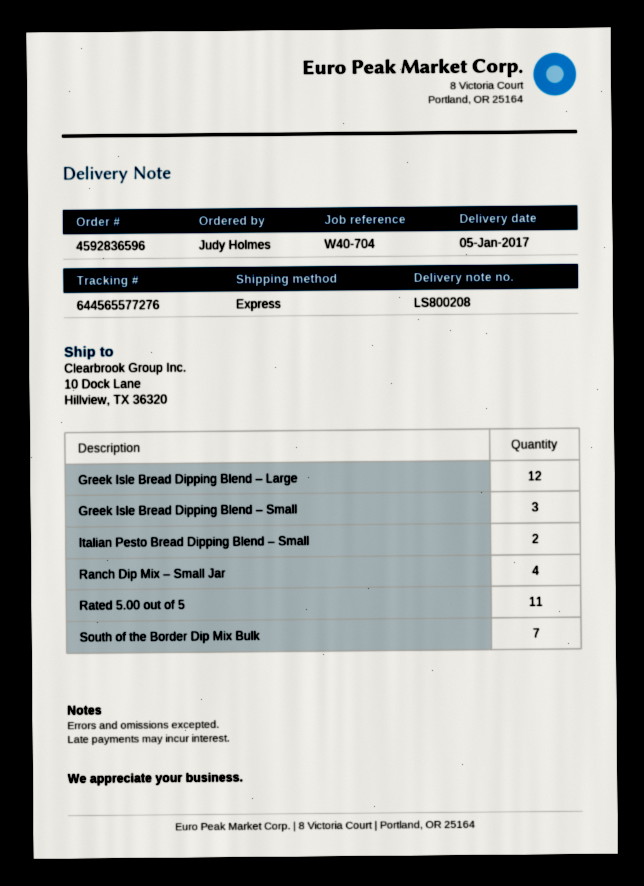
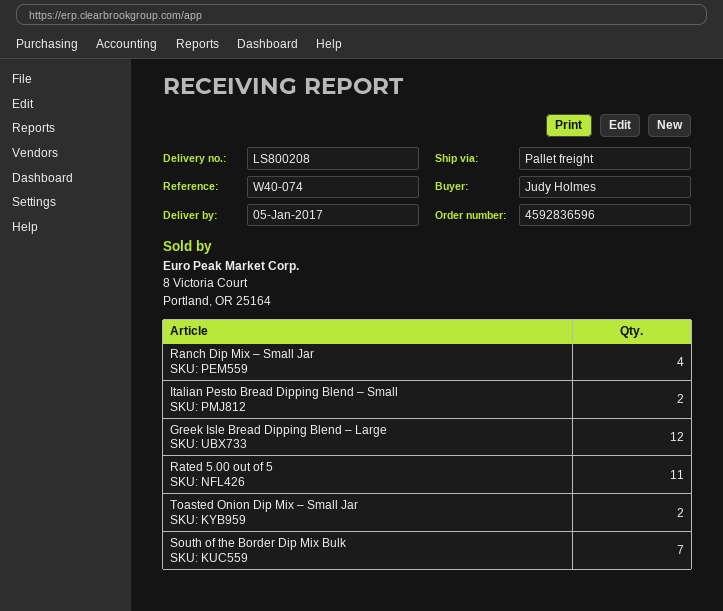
reference: W40-704 -> W40-074
shipping method: express -> pallet freight
Greek Isle Bread Dipping Blend – Small: 3 -> none
Toasted Onion Dip Mix – Small Jar: none -> 2

